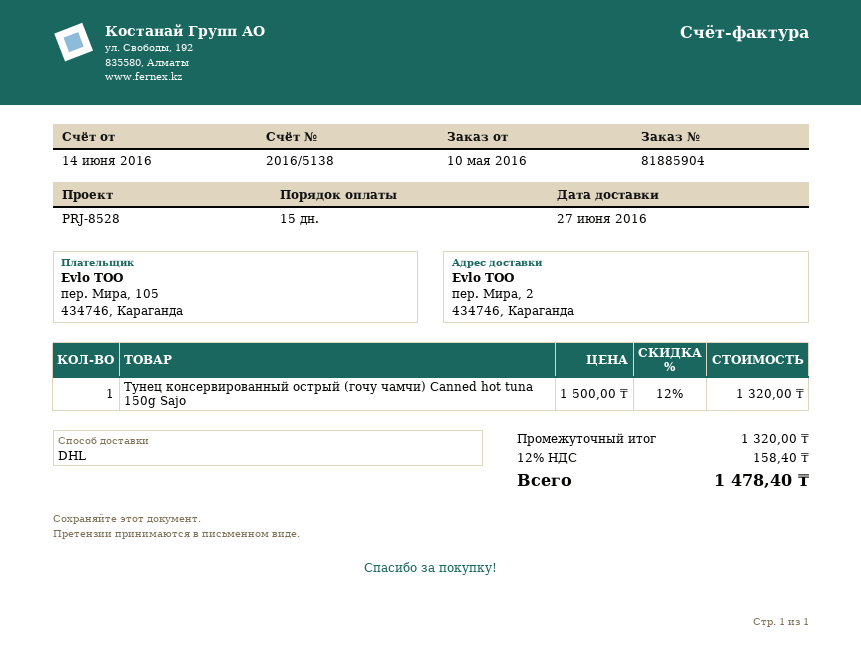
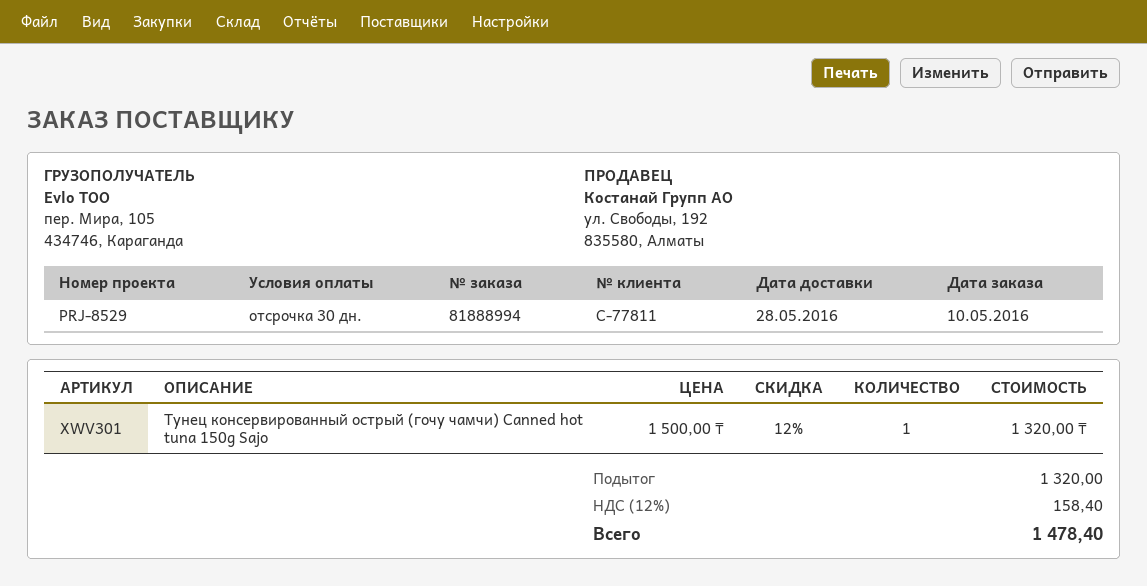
order number: 81885904 -> 81888994
delivery date: 2016-06-27 -> 2016-05-28
payment terms: 15 days -> 30 days
reference: PRJ-8528 -> PRJ-8529
ship to: пер. Мира, 2, 434746, Караганда -> пер. Мира, 105, 434746, Караганда

